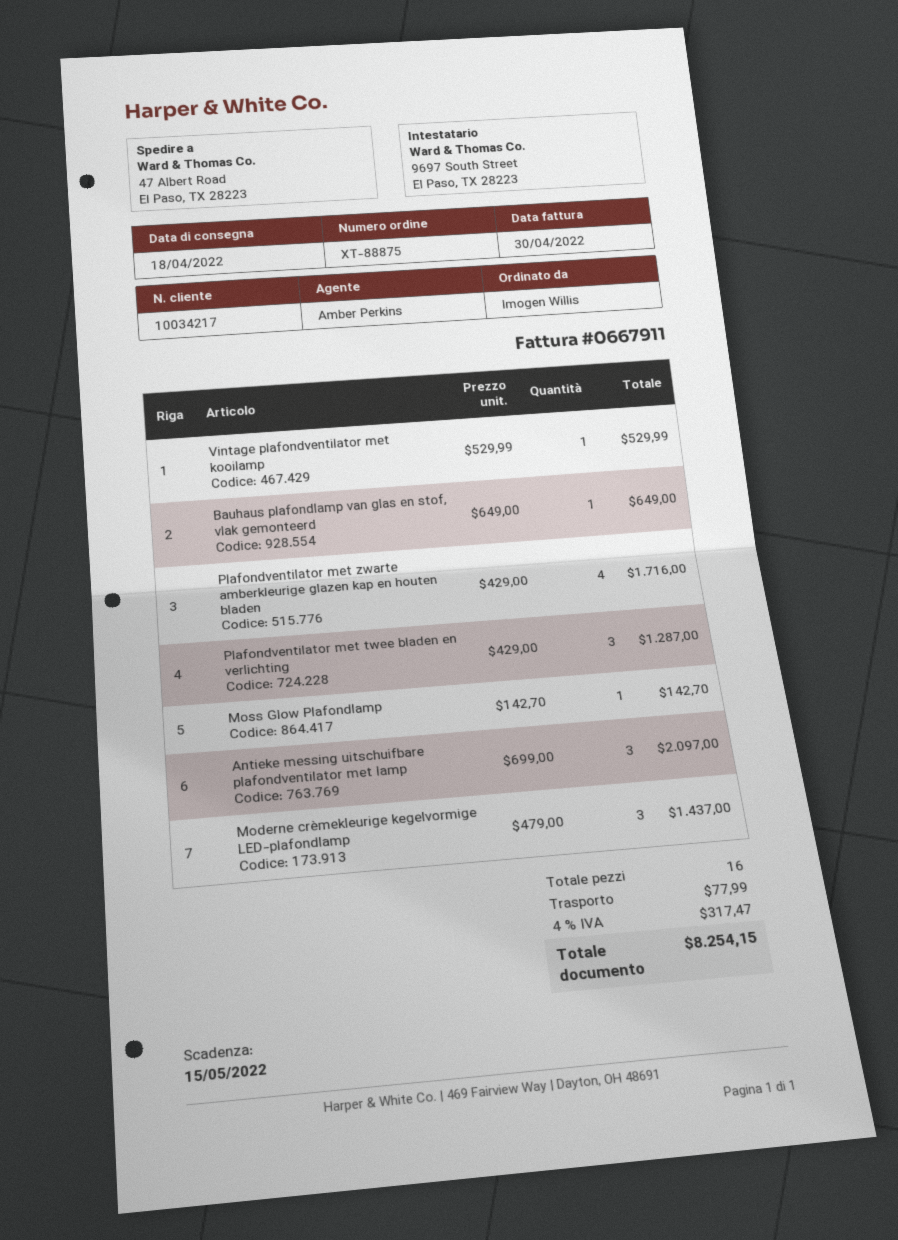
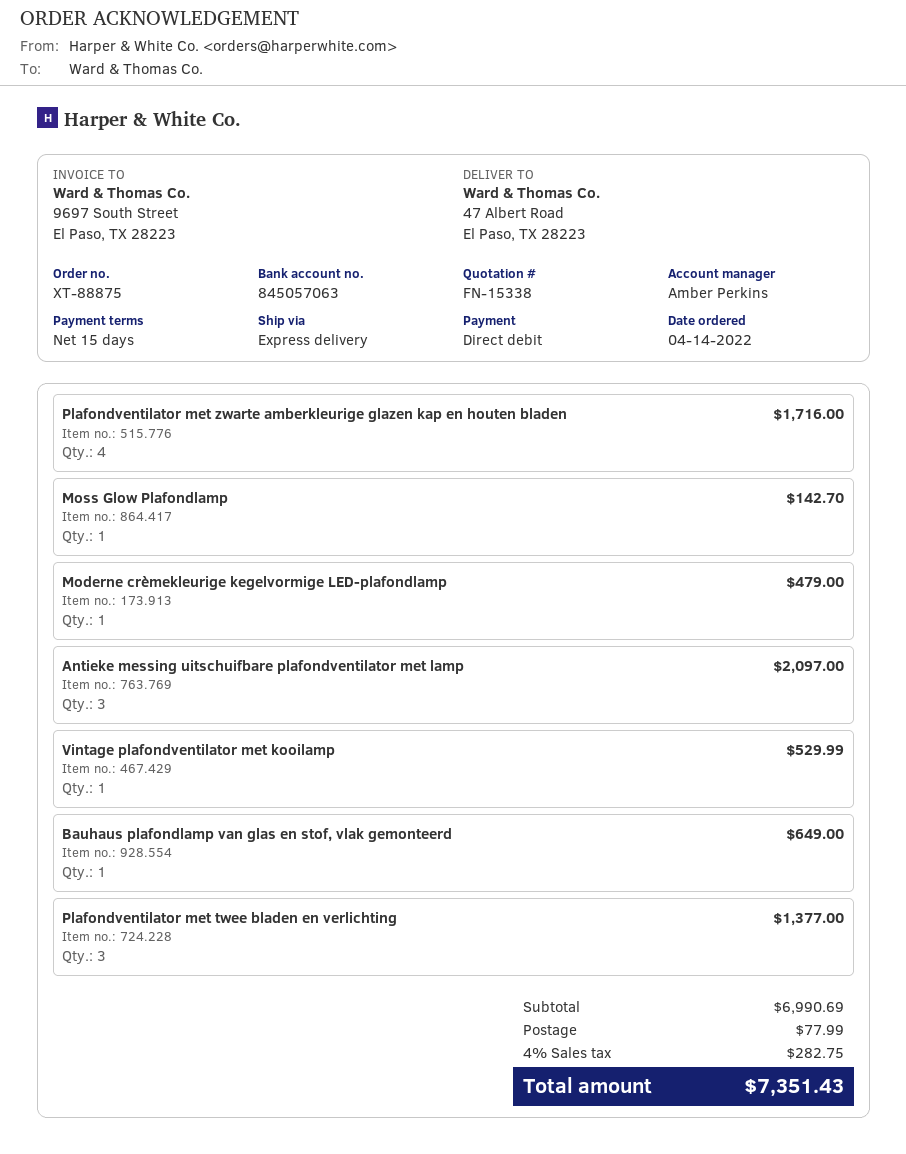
Plafondventilator met twee bladen en verlichting: 3 for 1287.00 -> 3 for 1377.00
Moderne crèmekleurige kegelvormige LED-plafondlamp: 3 for 1437.00 -> 1 for 479.00
tax: 4% = 317.47 -> 4% = 282.75
total: 8254.15 -> 7351.43

